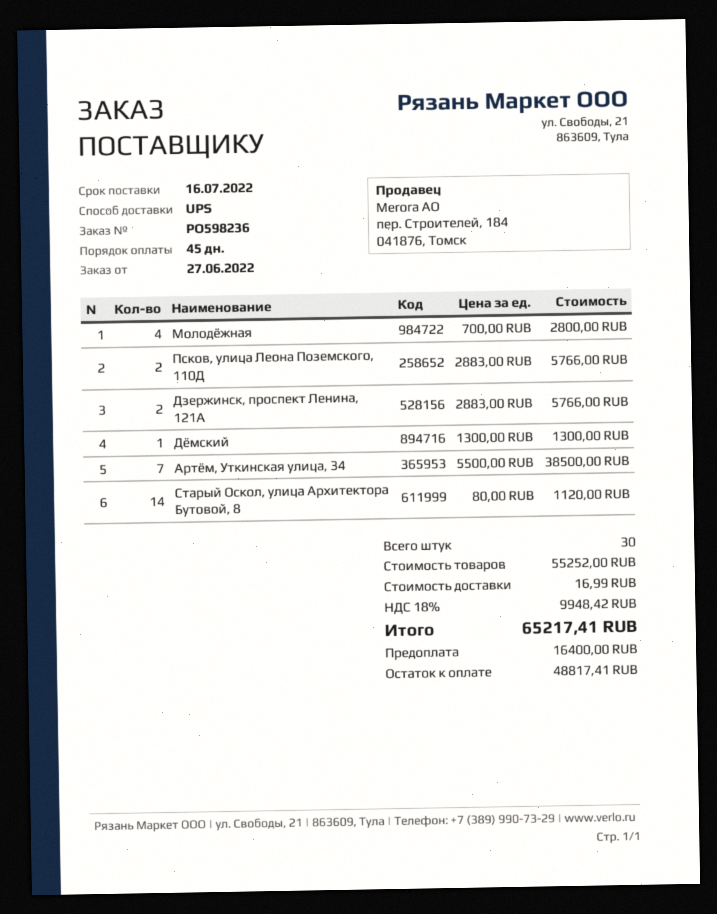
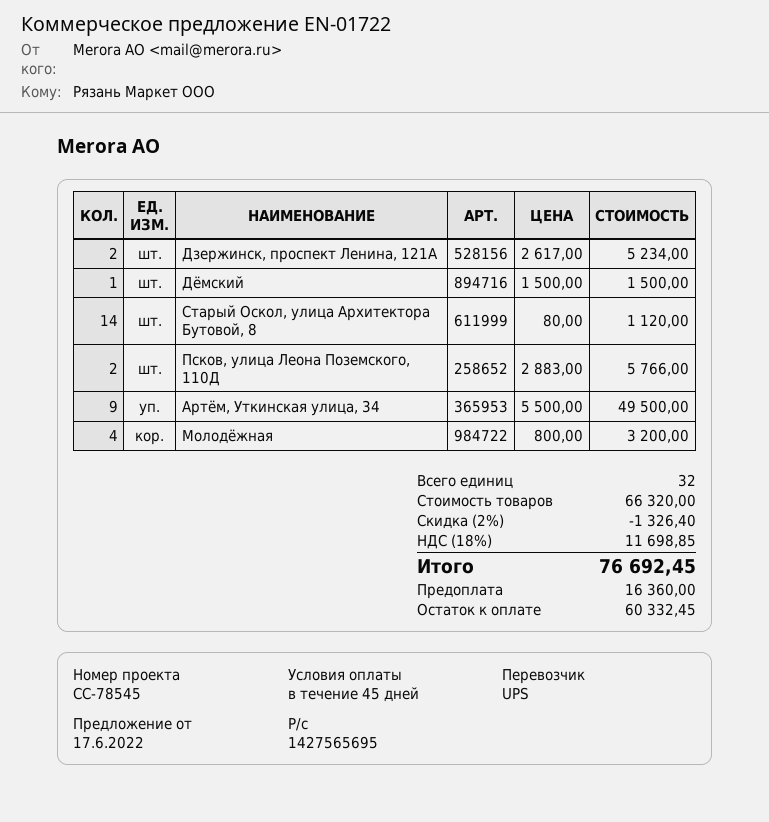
Молодёжная: 4 x 700.00 = 2800.00 -> 4 x 800.00 = 3200.00
Дзержинск, проспект Ленина, 121А: 2 x 2883.00 = 5766.00 -> 2 x 2617.00 = 5234.00
Дёмский: 1 x 1300.00 = 1300.00 -> 1 x 1500.00 = 1500.00
Артём, Уткинская улица, 34: 7 x 5500.00 = 38500.00 -> 9 x 5500.00 = 49500.00
total quantity: 30 -> 32
subtotal: 55252.00 -> 66320.00
discount: none -> 2% = 1326.40
shipping: 16.99 -> none
tax: 18% = 9948.42 -> 18% = 11698.85
total: 65217.41 -> 76692.45
deposit: 16400.00 -> 16360.00
balance: 48817.41 -> 60332.45

